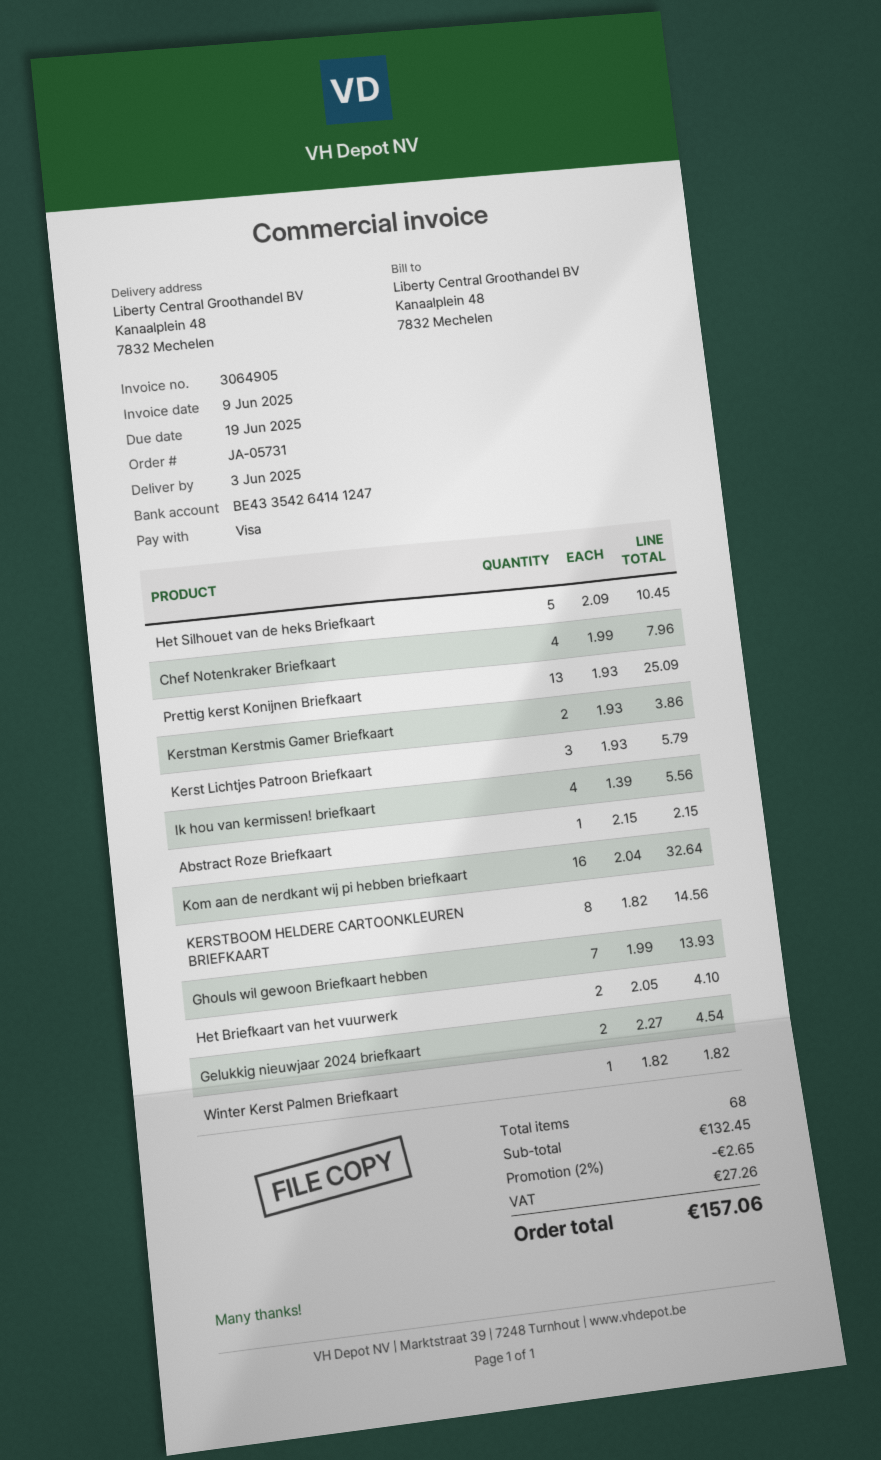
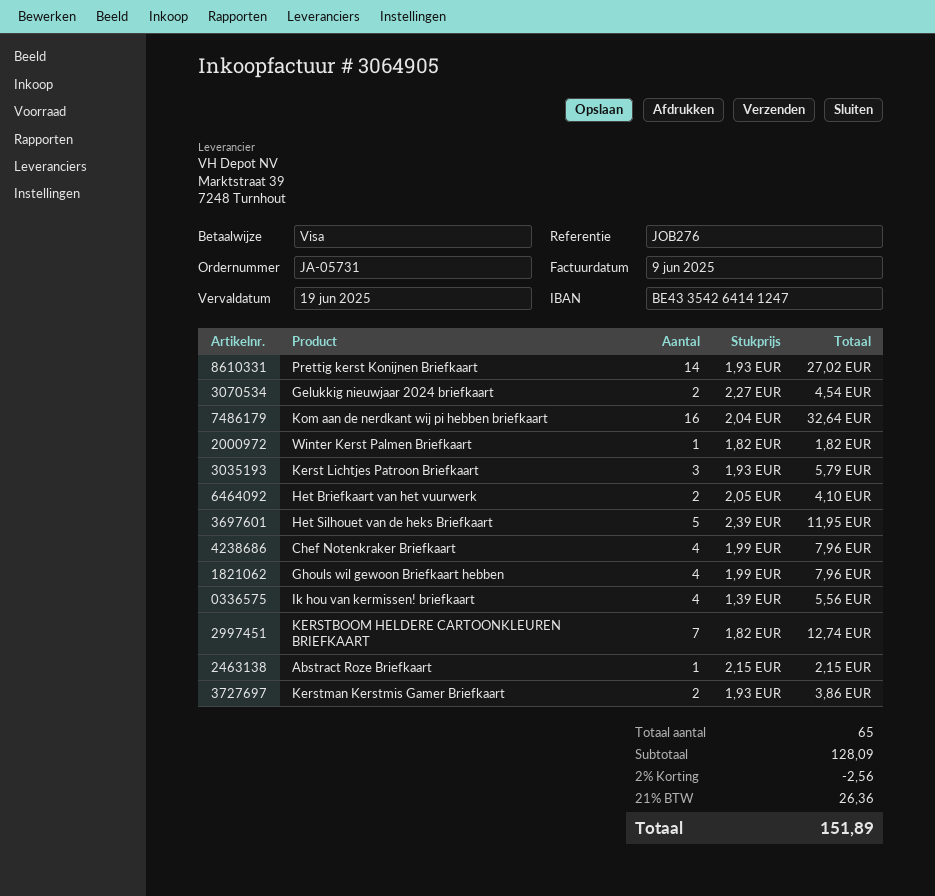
Het Silhouet van de heks Briefkaart: 5 x 2.09 = 10.45 -> 5 x 2.39 = 11.95
Prettig kerst Konijnen Briefkaart: 13 x 1.93 = 25.09 -> 14 x 1.93 = 27.02
KERSTBOOM HELDERE CARTOONKLEUREN BRIEFKAART: 8 x 1.82 = 14.56 -> 7 x 1.82 = 12.74
Ghouls wil gewoon Briefkaart hebben: 7 x 1.99 = 13.93 -> 4 x 1.99 = 7.96
total quantity: 68 -> 65
subtotal: 132.45 -> 128.09
discount: 2% = 2.65 -> 2% = 2.56
tax: 27.26 -> 26.36
total: 157.06 -> 151.89

